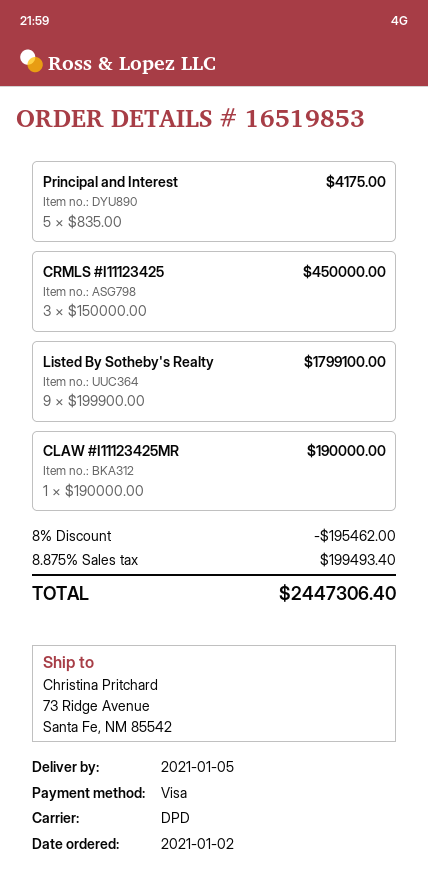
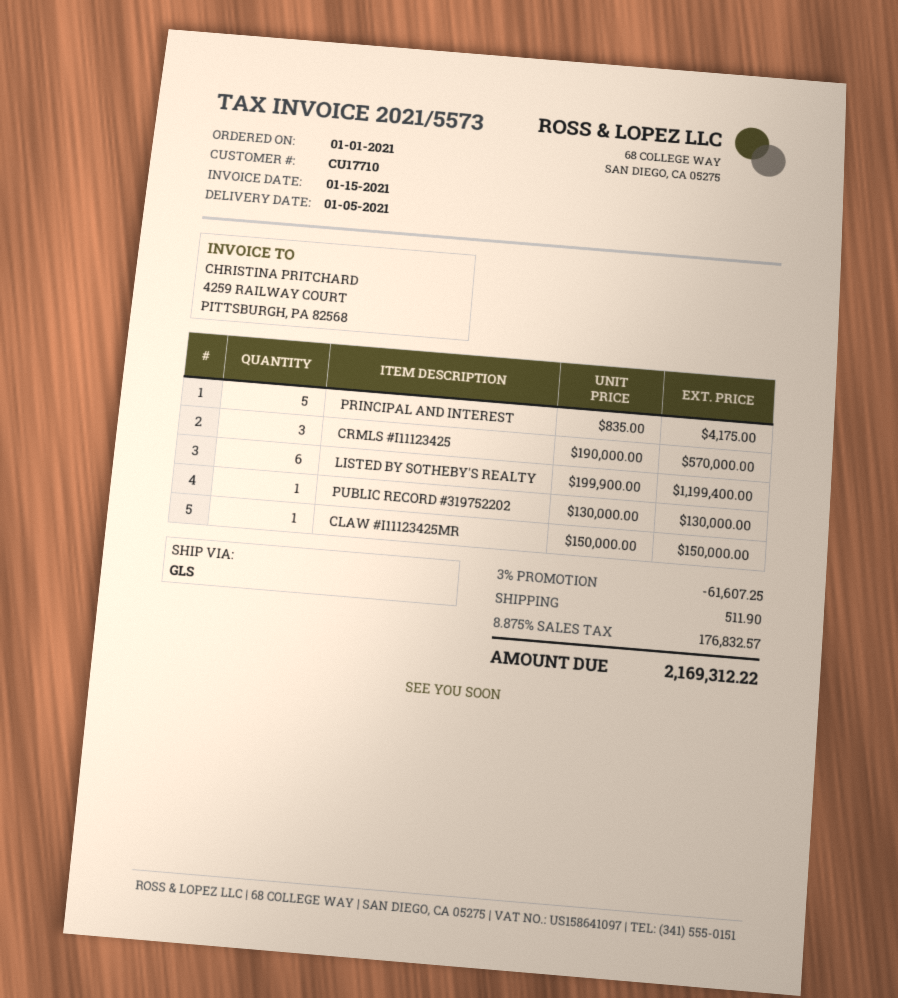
order date: 2021-01-02 -> 2021-01-01
shipping method: DPD -> GLS
CRMLS #I11123425: 3 x 150000.00 = 450000.00 -> 3 x 190000.00 = 570000.00
Listed By Sotheby's Realty: 9 x 199900.00 = 1799100.00 -> 6 x 199900.00 = 1199400.00
CLAW #I11123425MR: 1 x 190000.00 = 190000.00 -> 1 x 150000.00 = 150000.00
PUBLIC RECORD #319752202: none -> 1 x 130000.00 = 130000.00
discount: 8% = 195462.00 -> 3% = 61607.25
shipping: none -> 511.90
tax: 8.875% = 199493.40 -> 8.875% = 176832.57
total: 2447306.40 -> 2169312.22

